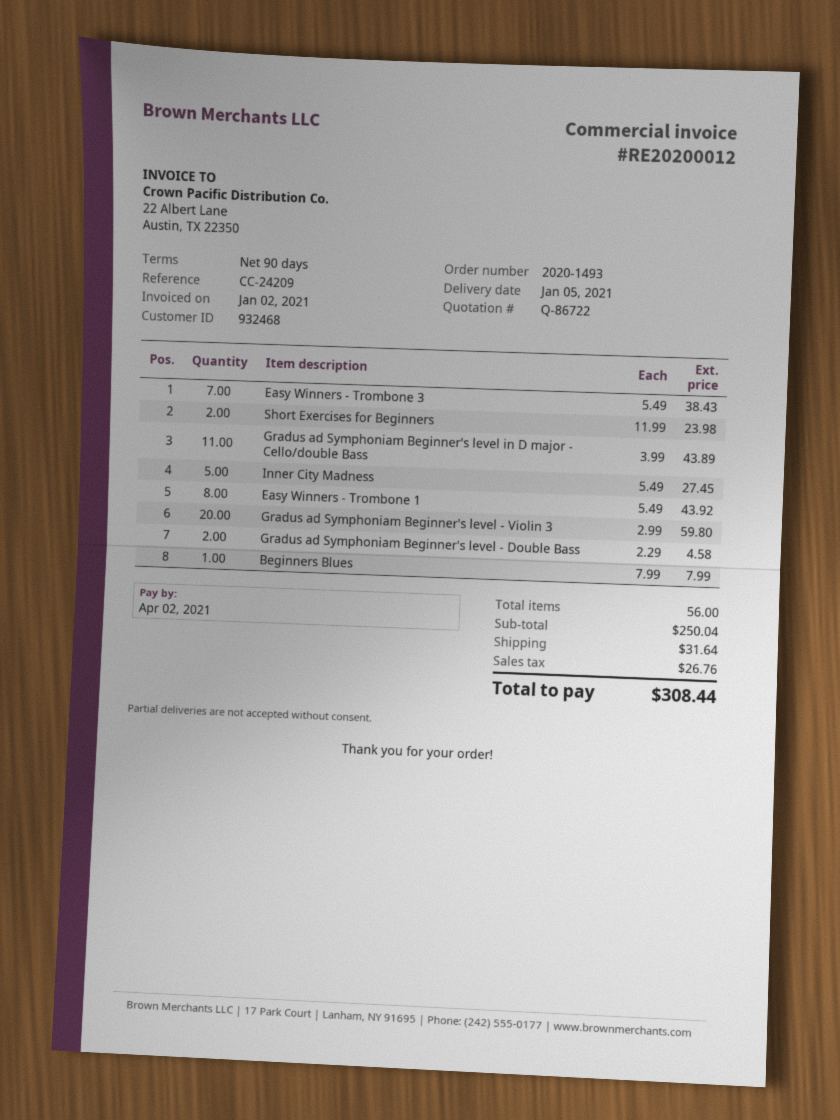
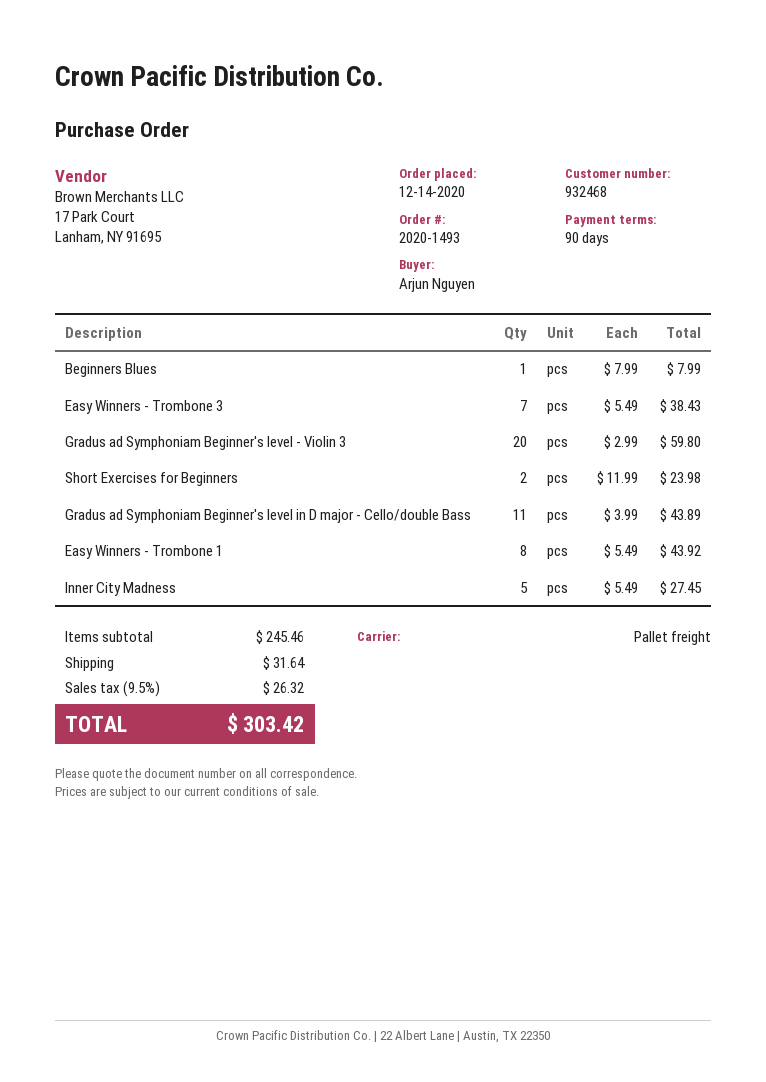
Gradus ad Symphoniam Beginner's level - Double Bass: 2 x 2.29 = 4.58 -> none
subtotal: 250.04 -> 245.46
tax: 26.76 -> 26.32
total: 308.44 -> 303.42

